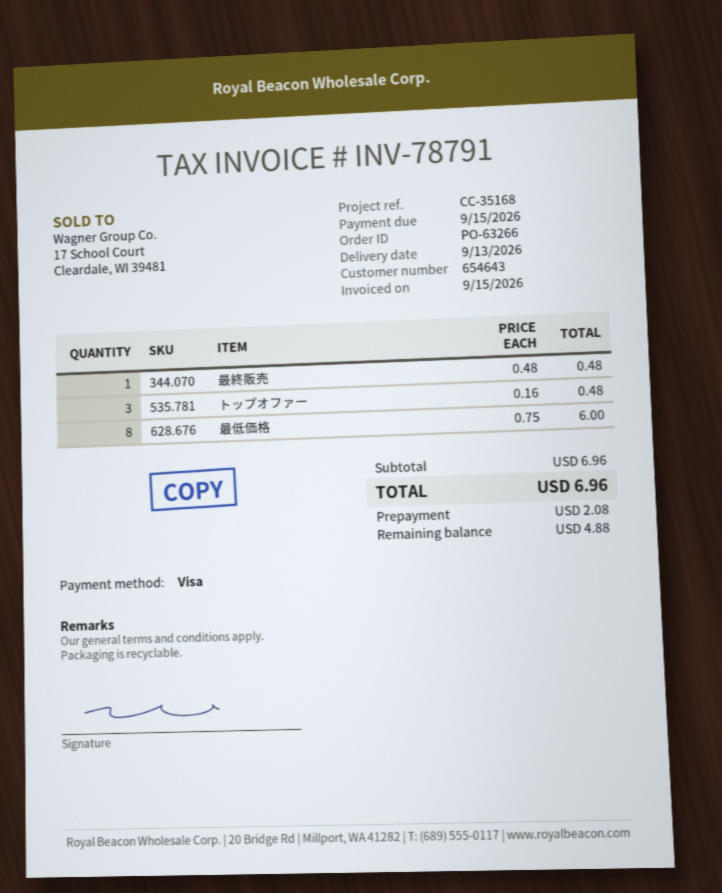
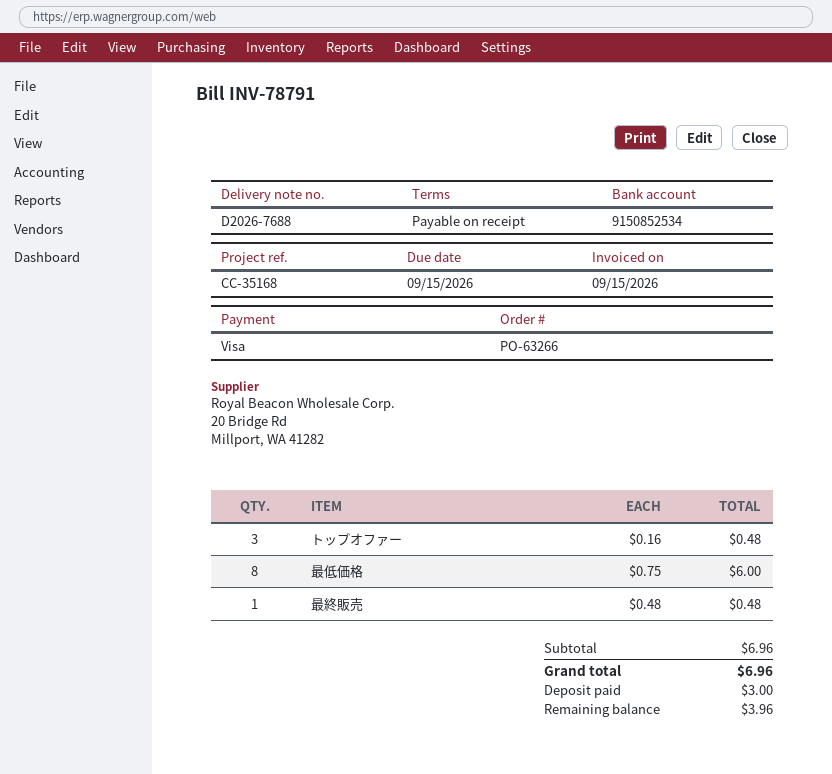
deposit: 2.08 -> 3.00
balance: 4.88 -> 3.96

